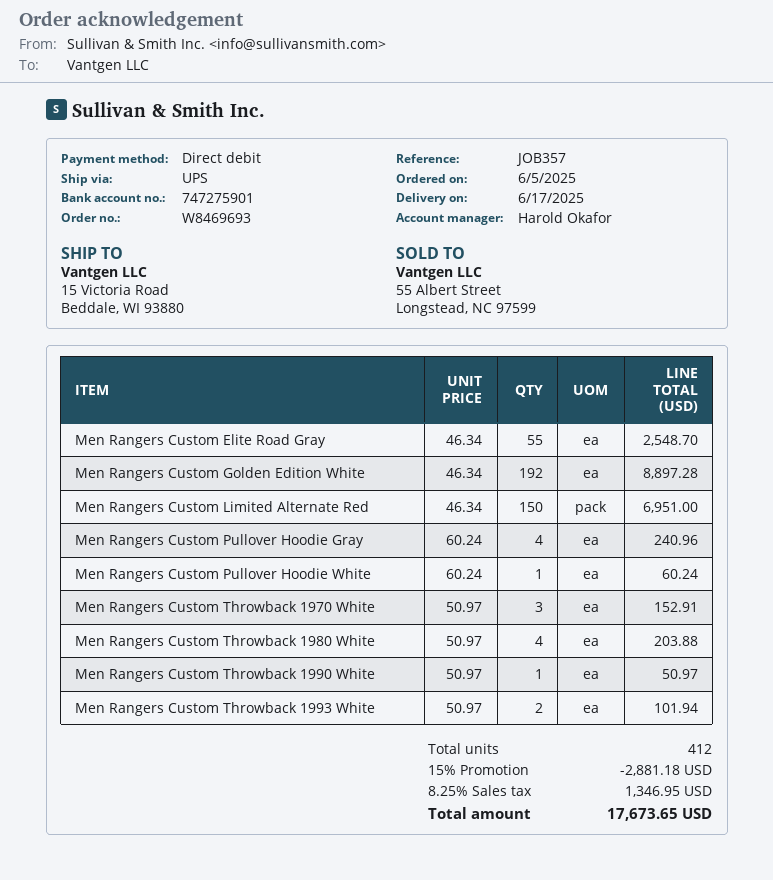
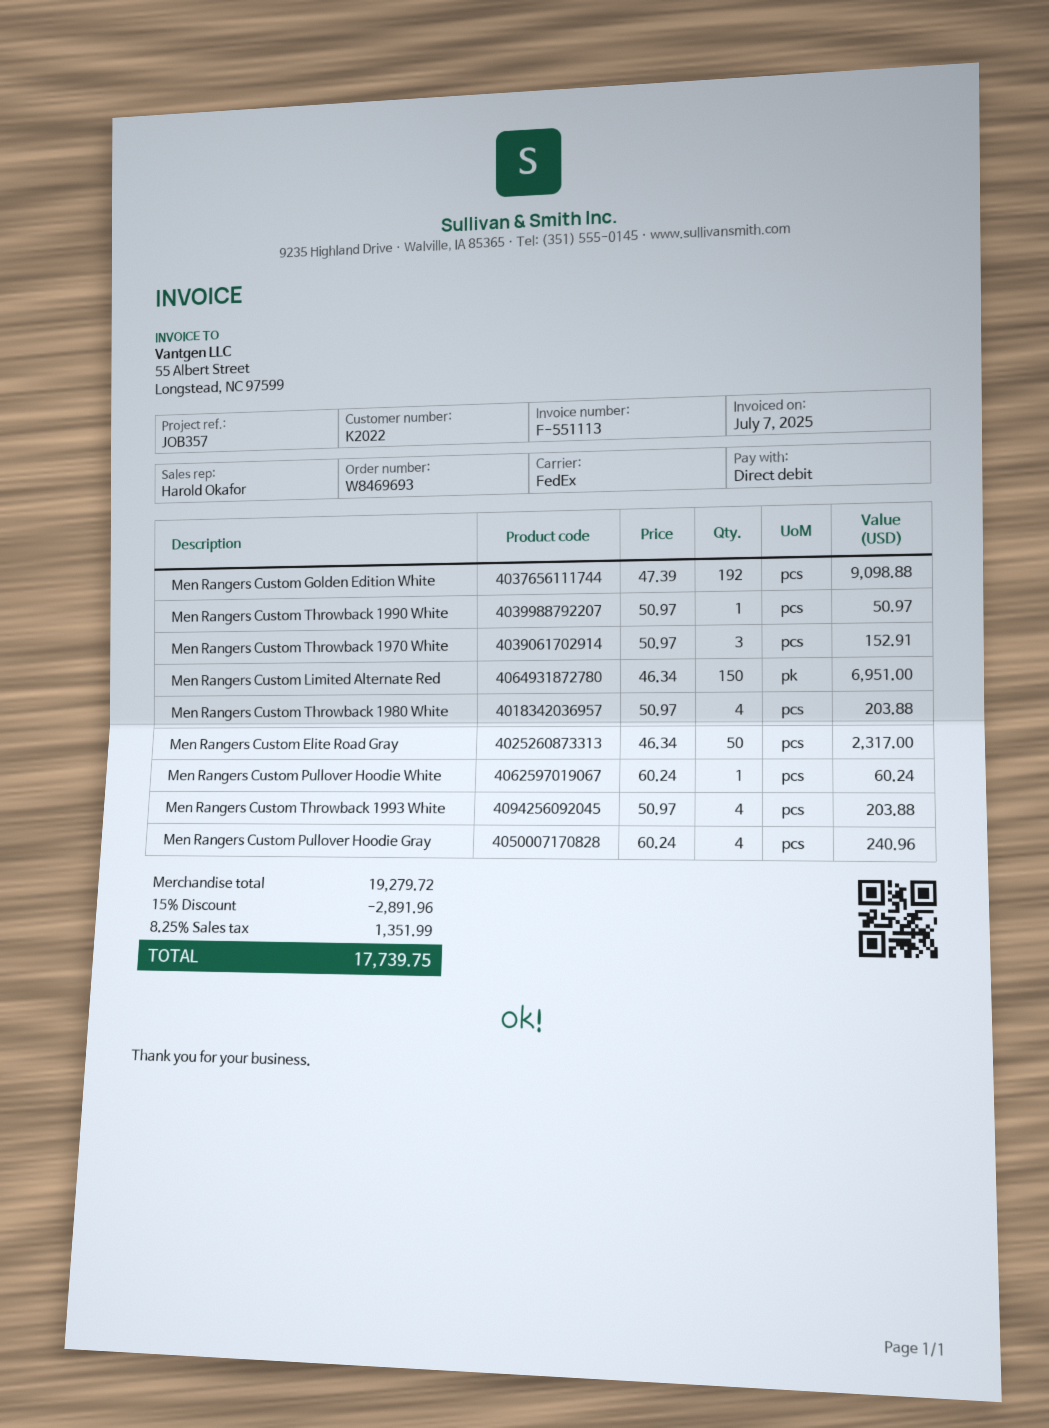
shipping method: UPS -> FedEx
Men Rangers Custom Elite Road Gray: 55 x 46.34 = 2548.70 -> 50 x 46.34 = 2317.00
Men Rangers Custom Golden Edition White: 192 x 46.34 = 8897.28 -> 192 x 47.39 = 9098.88
Men Rangers Custom Throwback 1993 White: 2 x 50.97 = 101.94 -> 4 x 50.97 = 203.88
discount: 15% = 2881.18 -> 15% = 2891.96
tax: 8.25% = 1346.95 -> 8.25% = 1351.99
total: 17673.65 -> 17739.75

